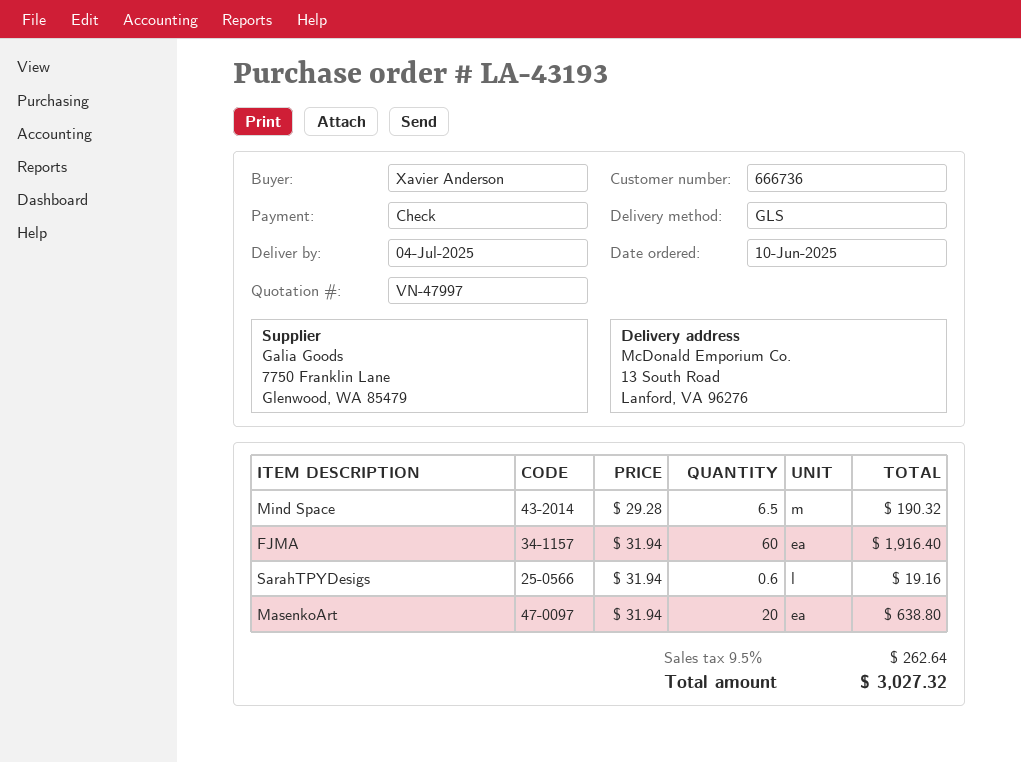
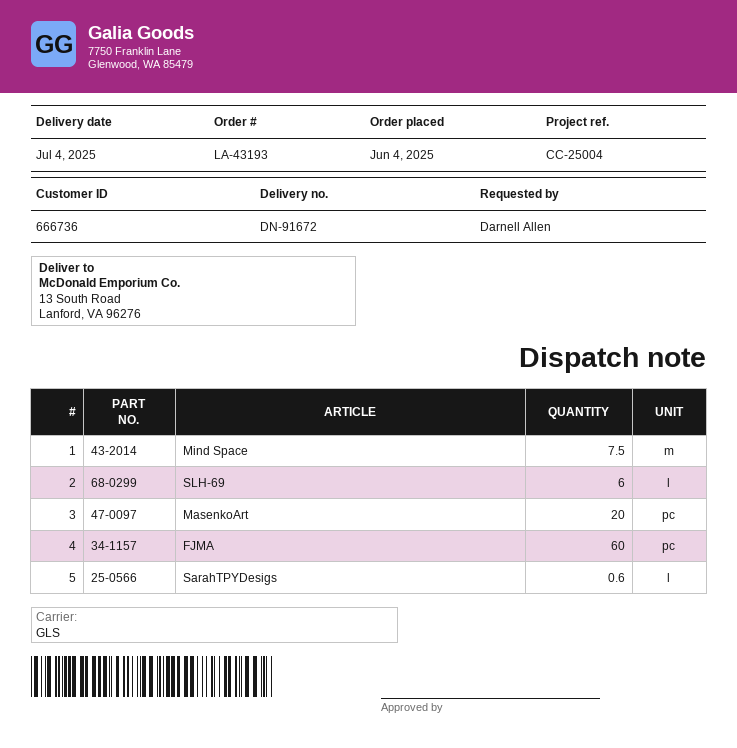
order date: 2025-06-10 -> 2025-06-04
ordered by: Xavier Anderson -> Darnell Allen
Mind Space: 6.5 -> 7.5
SLH-69: none -> 6

